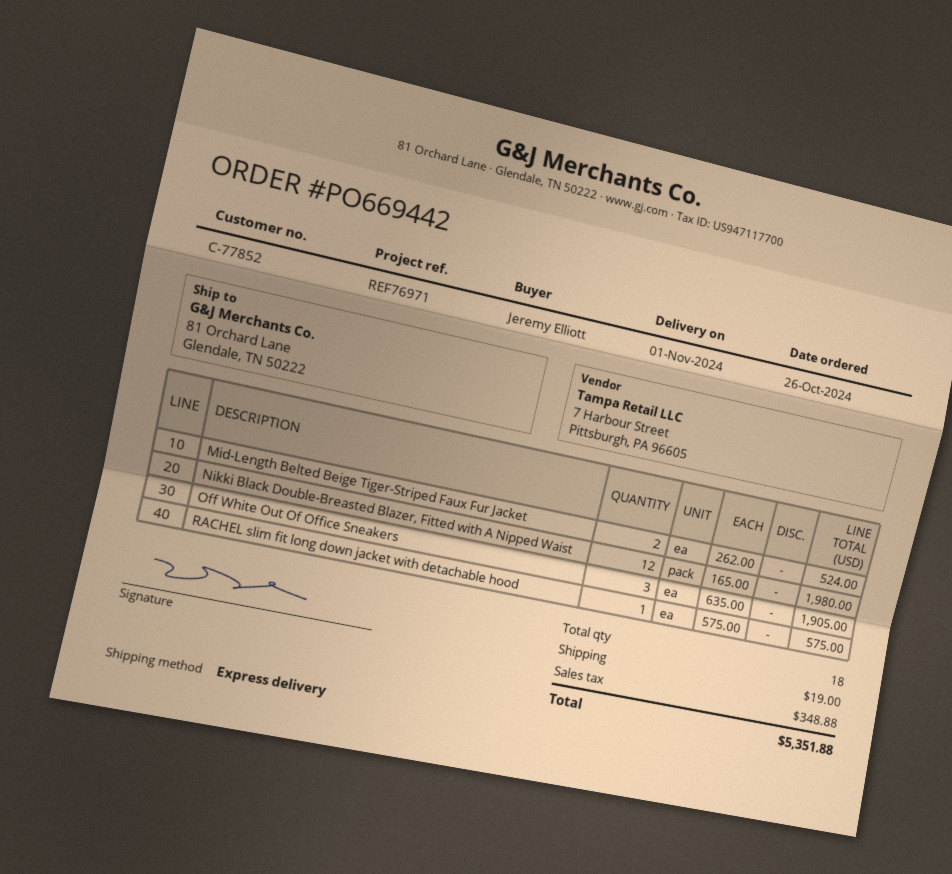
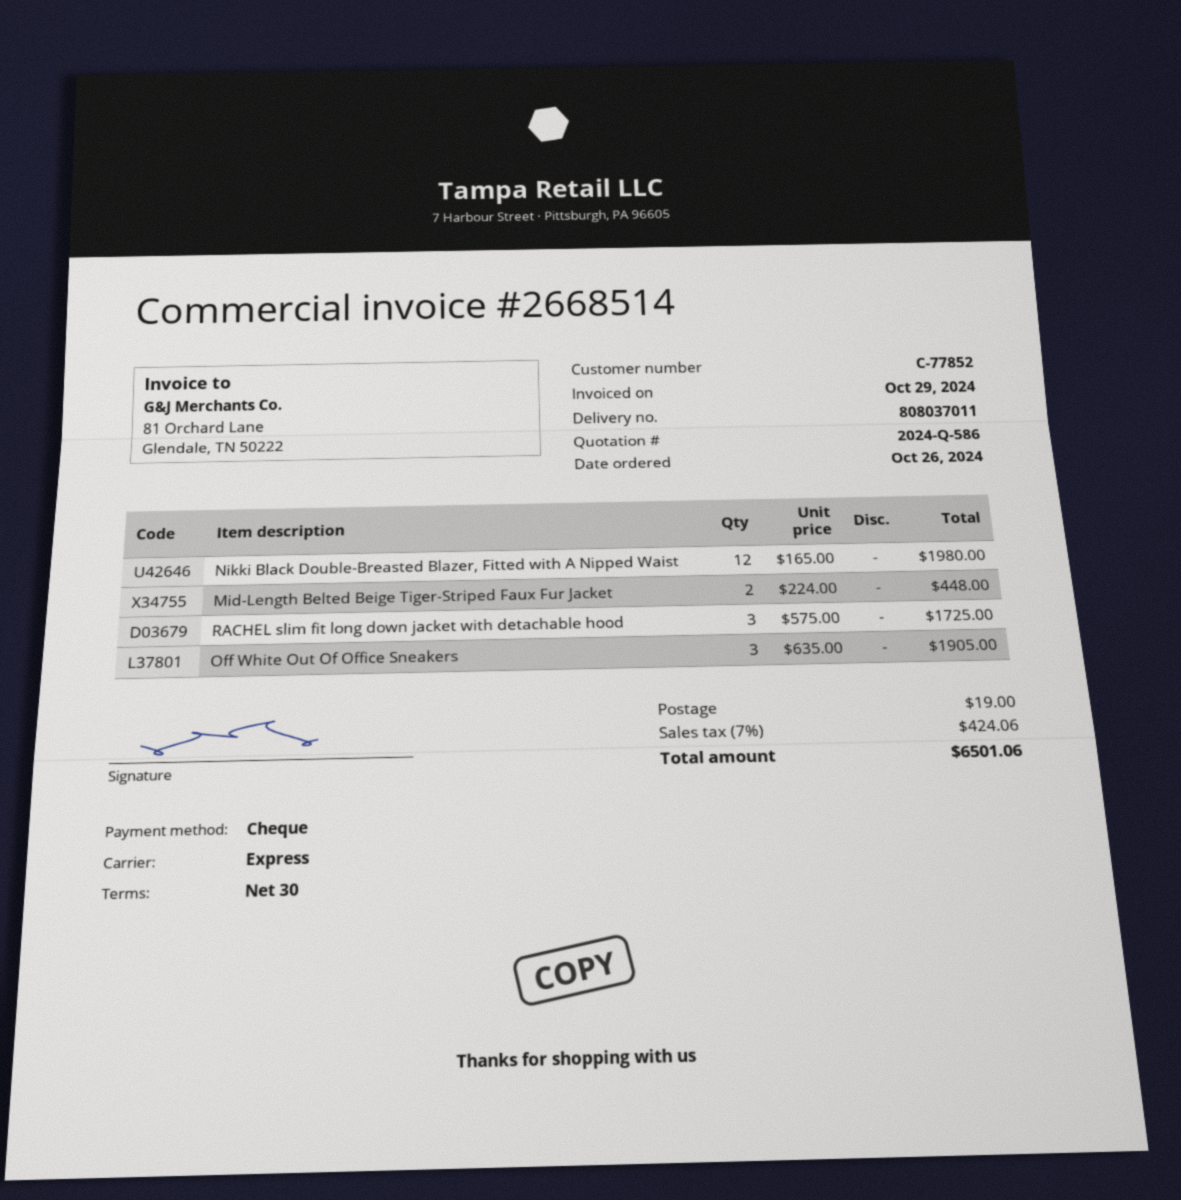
Mid-Length Belted Beige Tiger-Striped Faux Fur Jacket: 2 x 262.00 = 524.00 -> 2 x 224.00 = 448.00
RACHEL slim fit long down jacket with detachable hood: 1 x 575.00 = 575.00 -> 3 x 575.00 = 1725.00
tax: 348.88 -> 424.06
total: 5351.88 -> 6501.06

